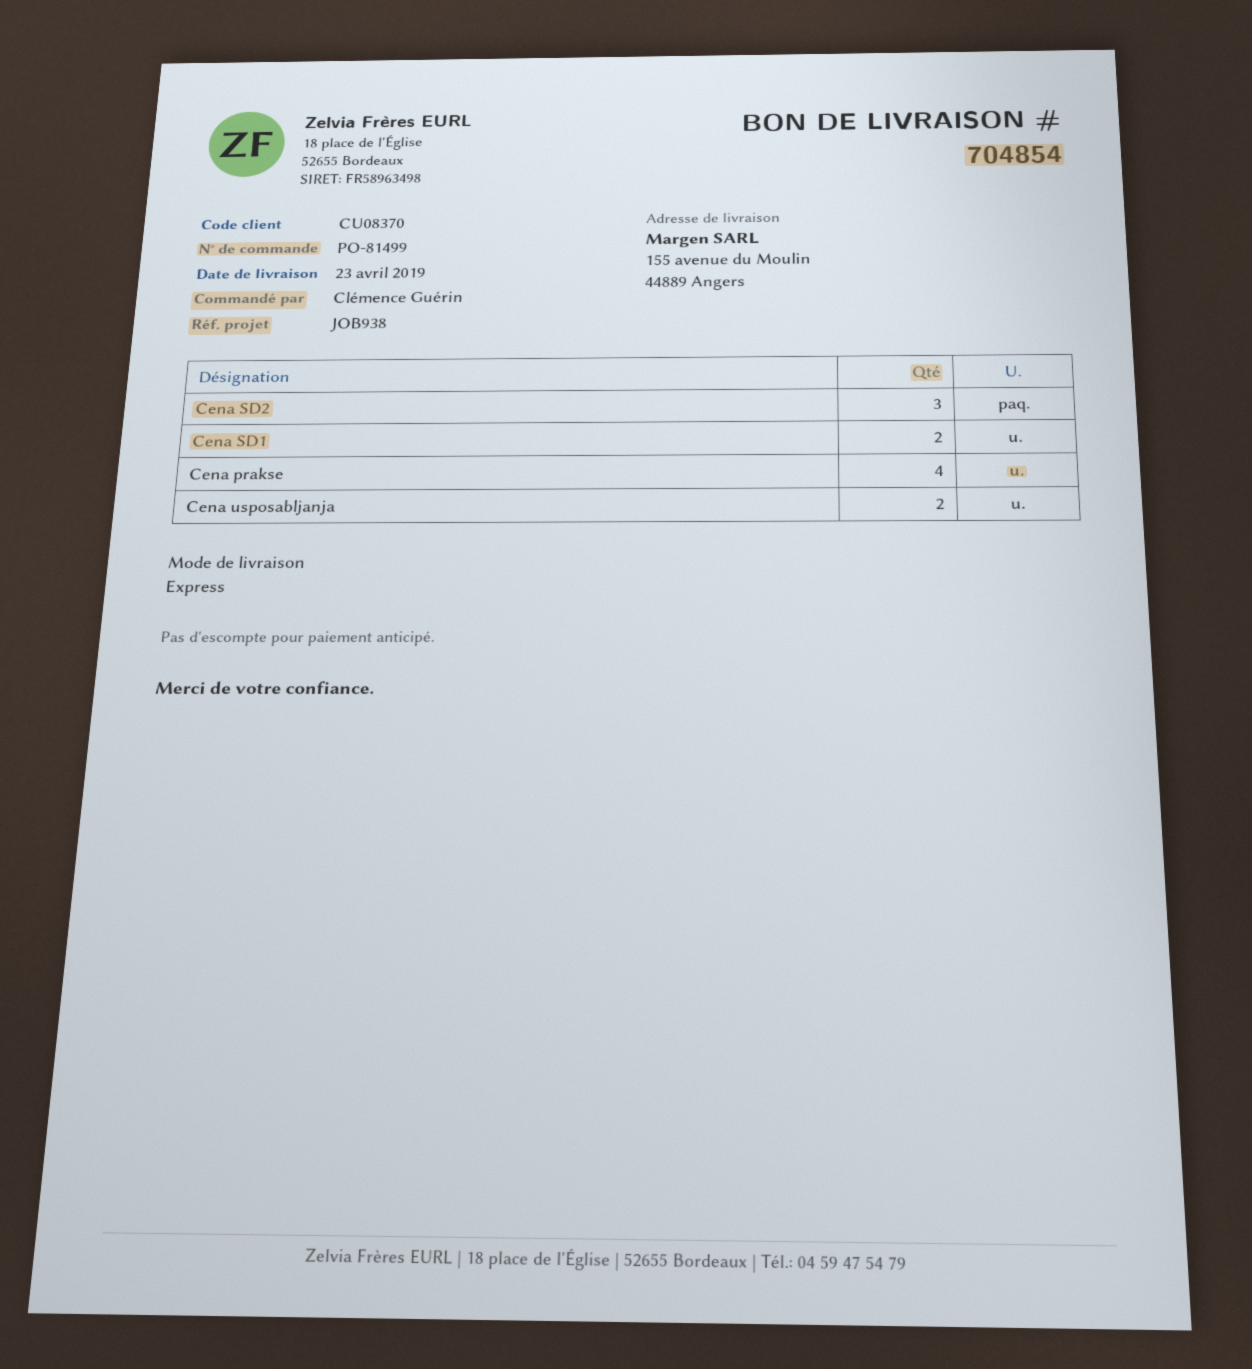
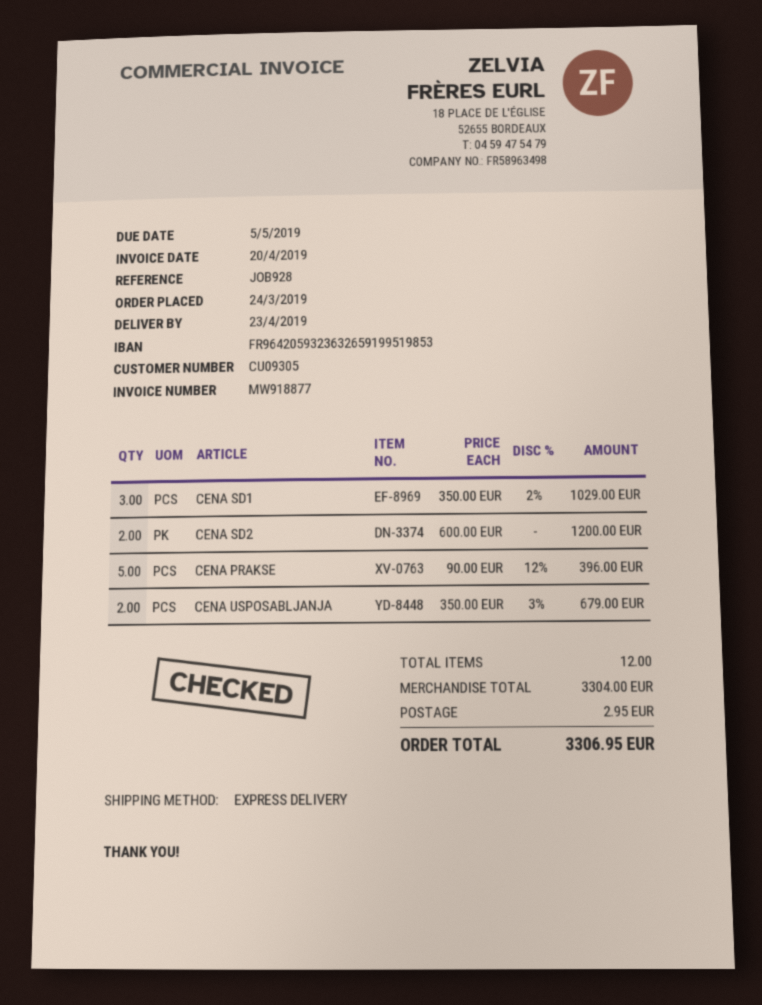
customer number: CU08370 -> CU09305
reference: JOB938 -> JOB928
Cena SD2: 3 -> 2
Cena SD1: 2 -> 3
Cena prakse: 4 -> 5

